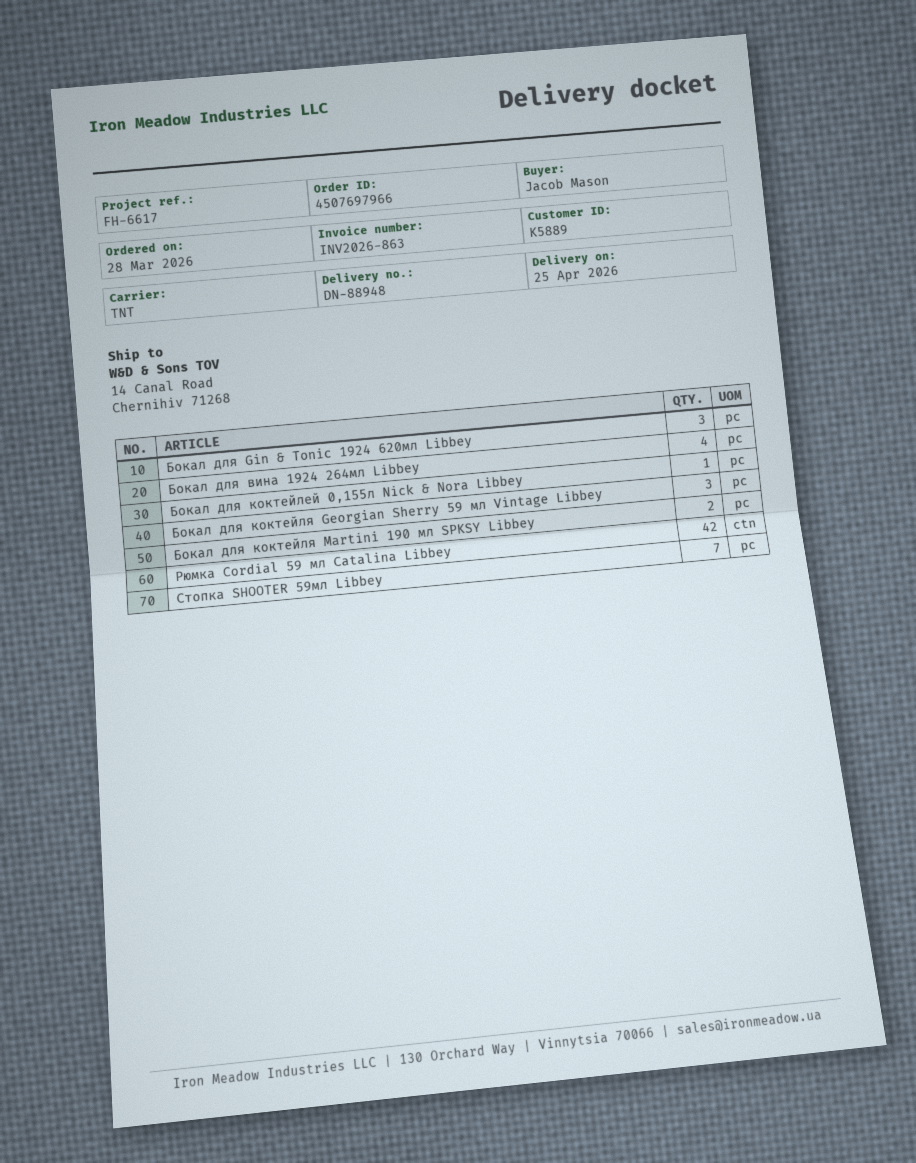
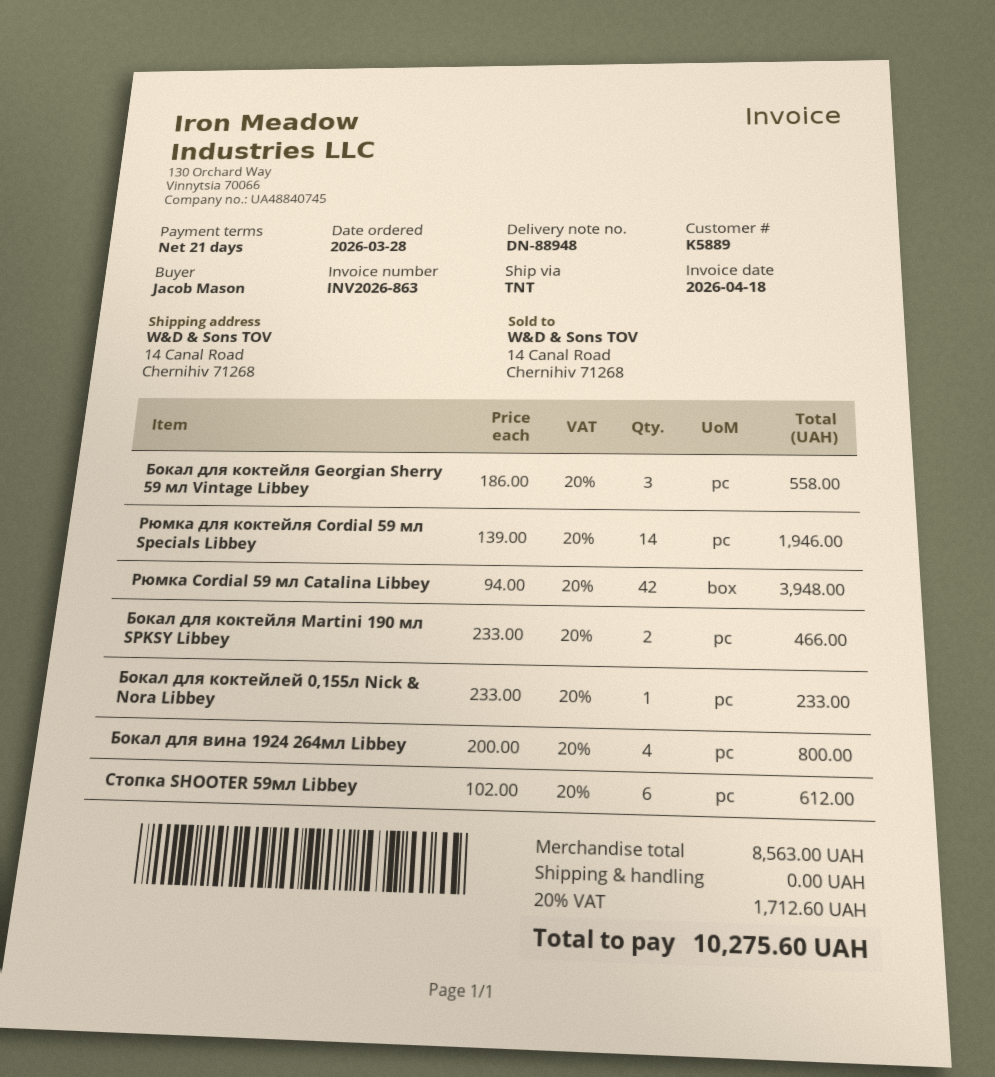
Бокал для Gin & Tonic 1924 620мл Libbey: 3 -> none
Стопка SHOOTER 59мл Libbey: 7 -> 6
Рюмка для коктейля Cordial 59 мл Specials Libbey: none -> 14

